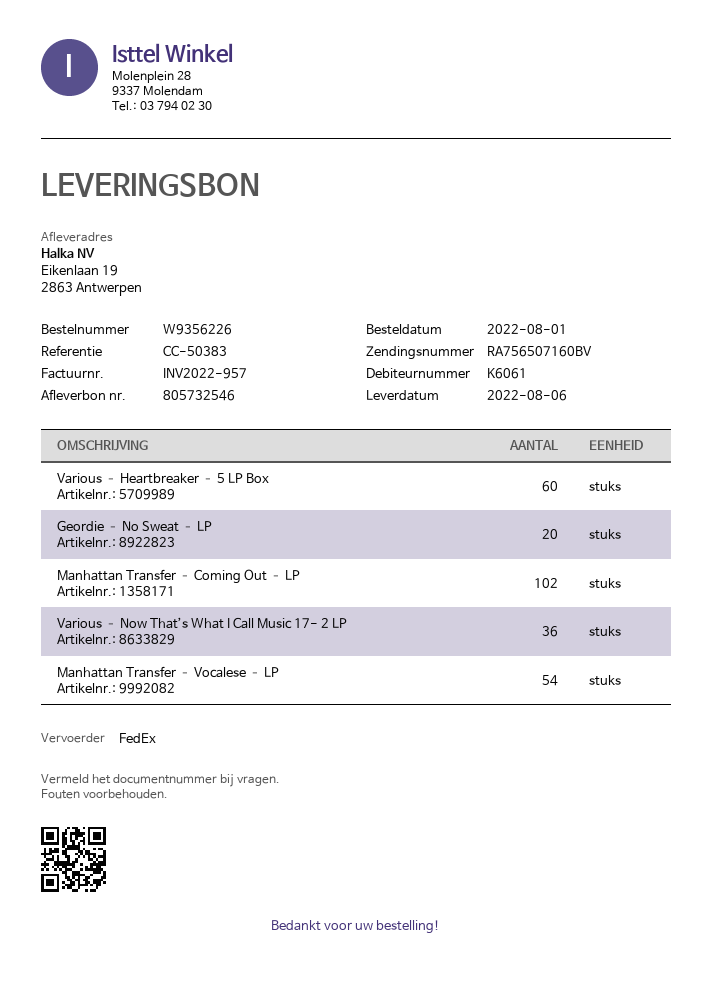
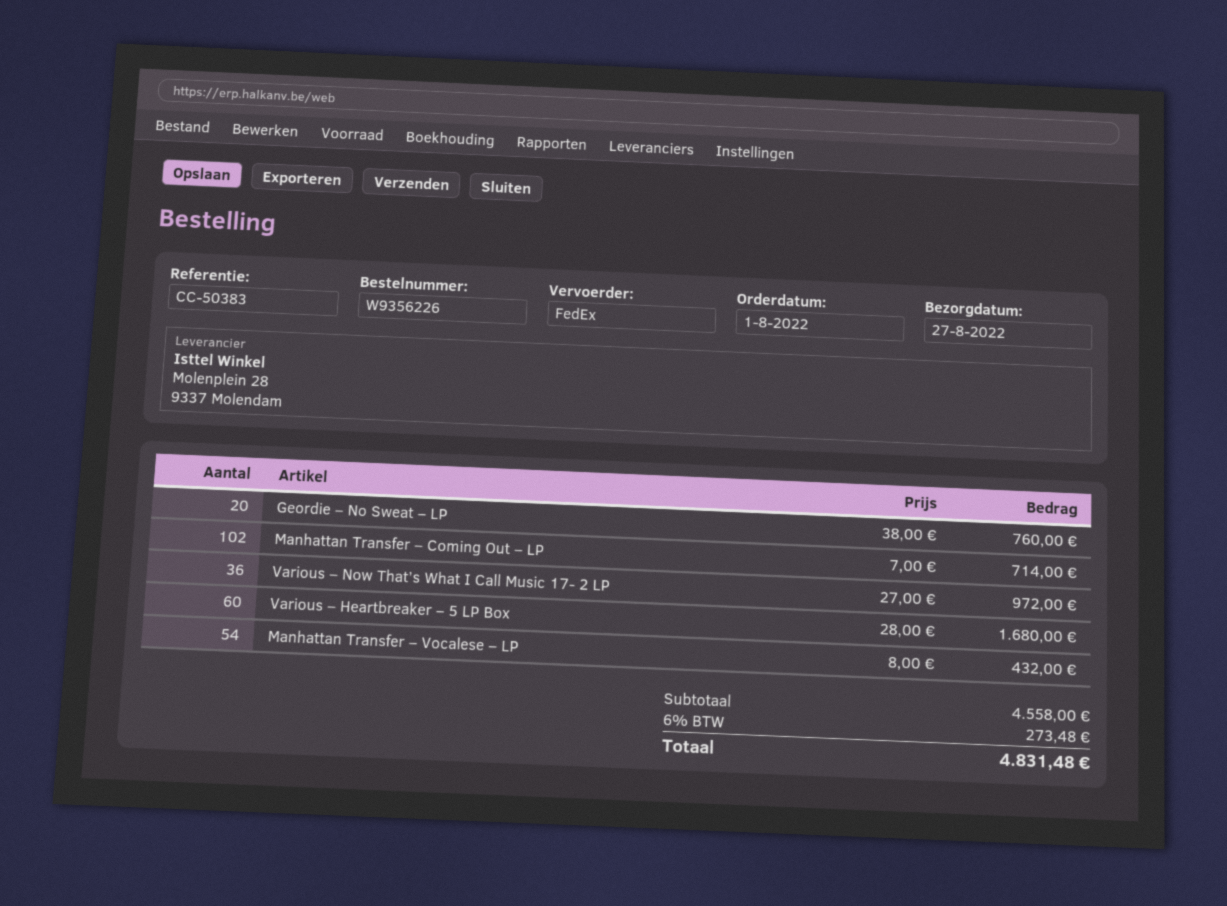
delivery date: 2022-08-06 -> 2022-08-27

